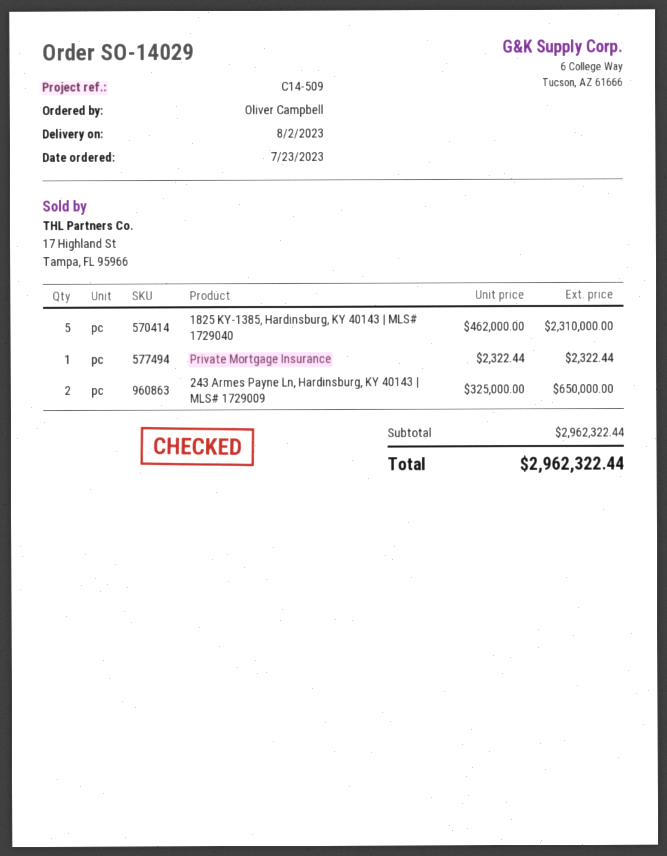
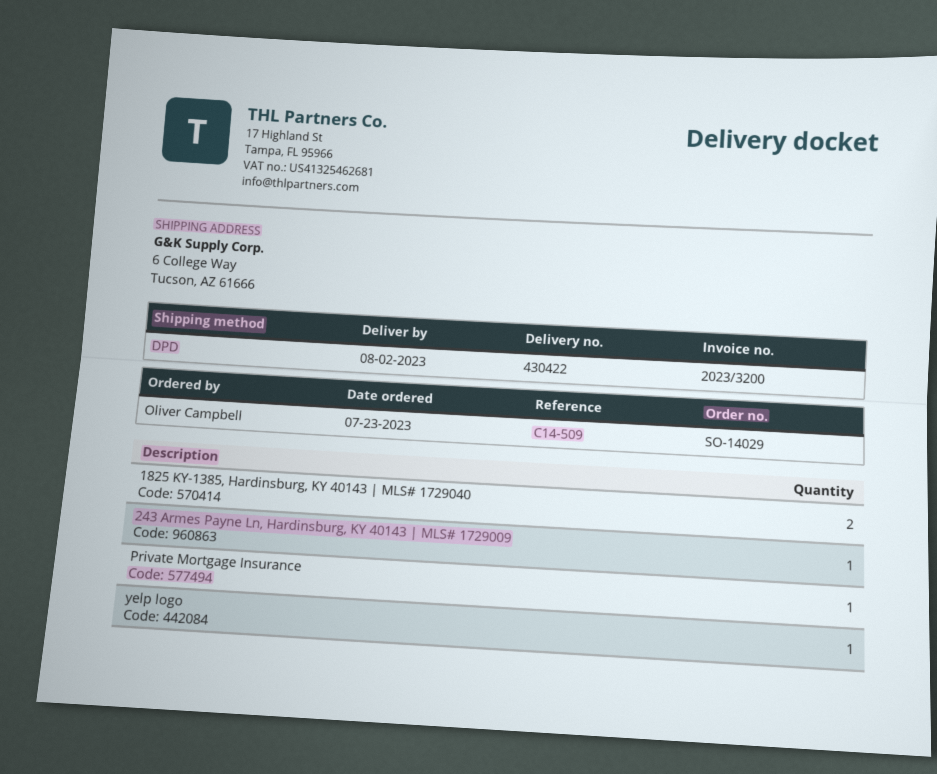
1825 KY-1385, Hardinsburg, KY 40143 | MLS# 1729040: 5 -> 2
243 Armes Payne Ln, Hardinsburg, KY 40143 | MLS# 1729009: 2 -> 1
yelp logo: none -> 1

